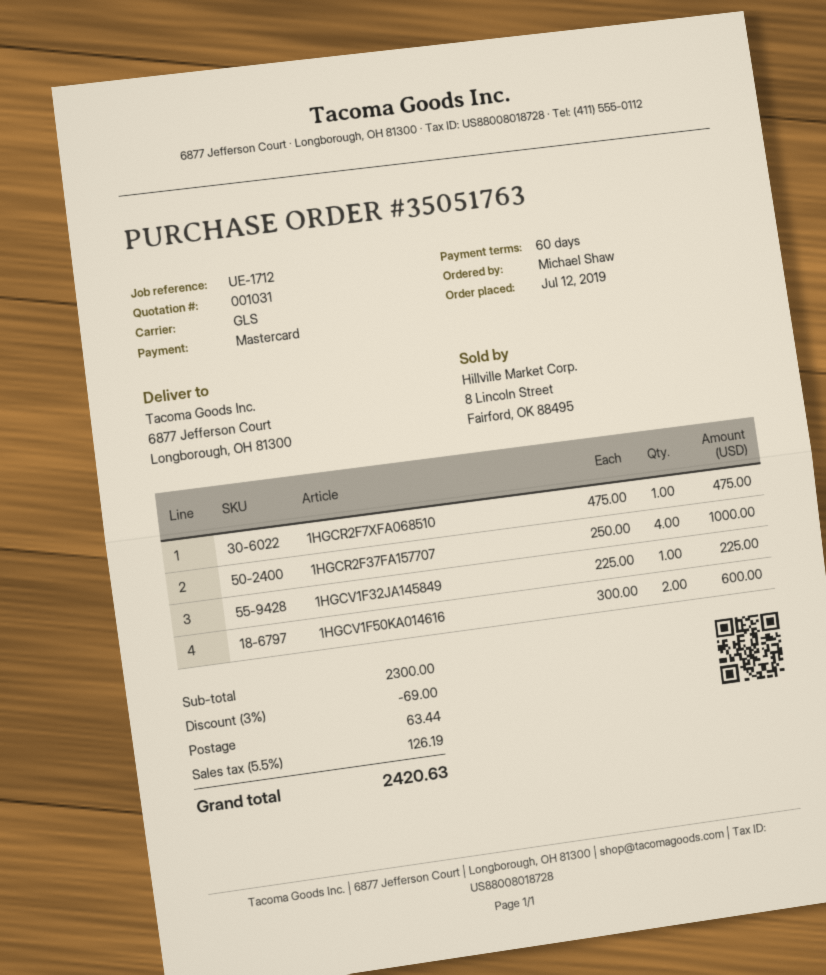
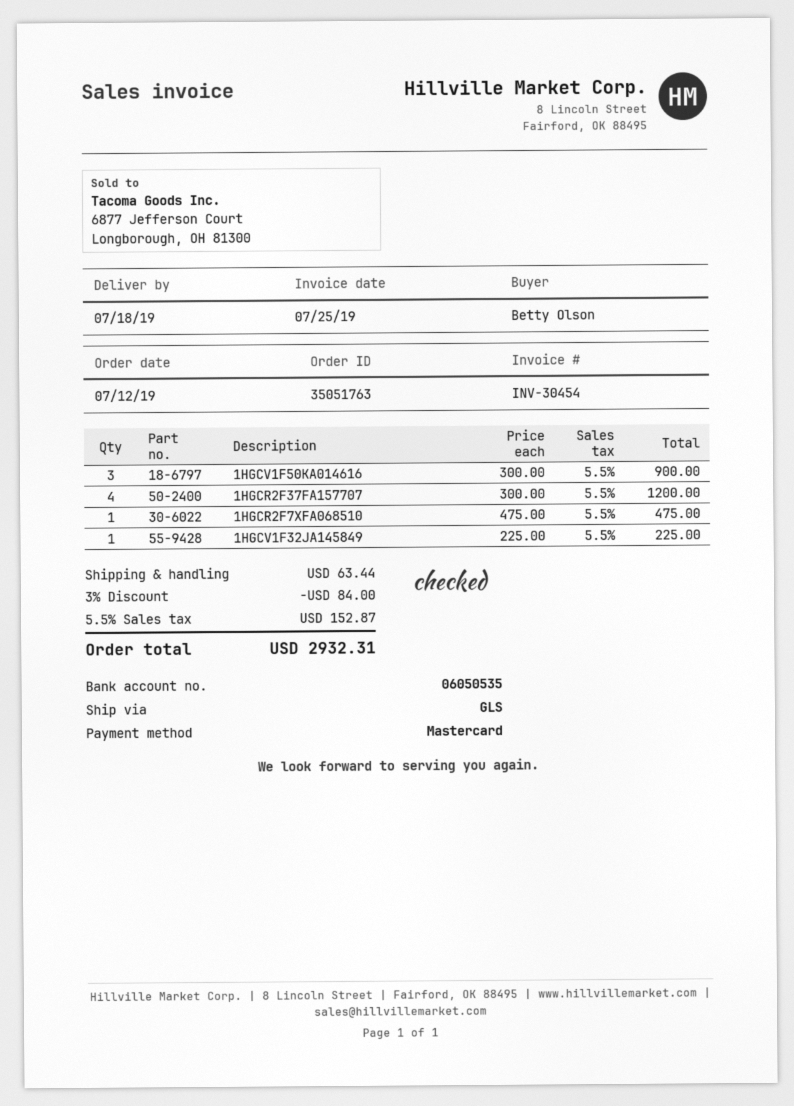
ordered by: Michael Shaw -> Betty Olson
1HGCR2F37FA157707: 4 x 250.00 = 1000.00 -> 4 x 300.00 = 1200.00
1HGCV1F50KA014616: 2 x 300.00 = 600.00 -> 3 x 300.00 = 900.00
discount: 3% = 69.00 -> 3% = 84.00
tax: 5.5% = 126.19 -> 5.5% = 152.87
total: 2420.63 -> 2932.31

